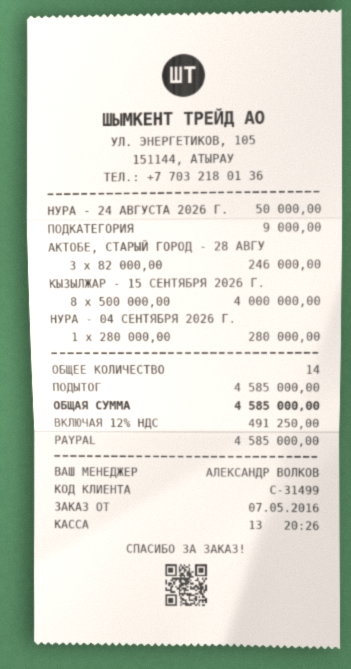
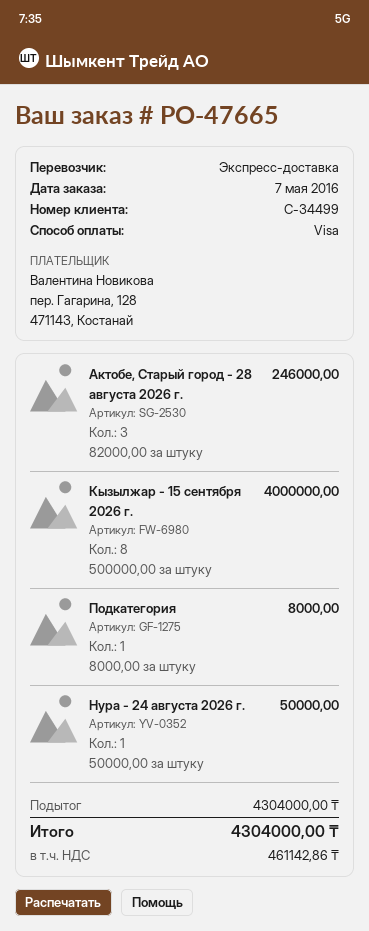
customer number: C-31499 -> C-34499
payment method: PayPal -> Visa
ПОДКАТЕГОРИЯ: 1 x 9000.00 = 9000.00 -> 1 x 8000.00 = 8000.00
НУРА - 04 СЕНТЯБРЯ 2026 Г.: 1 x 280000.00 = 280000.00 -> none
subtotal: 4585000.00 -> 4304000.00
tax: 491250.00 -> 461142.86
total: 4585000.00 -> 4304000.00

